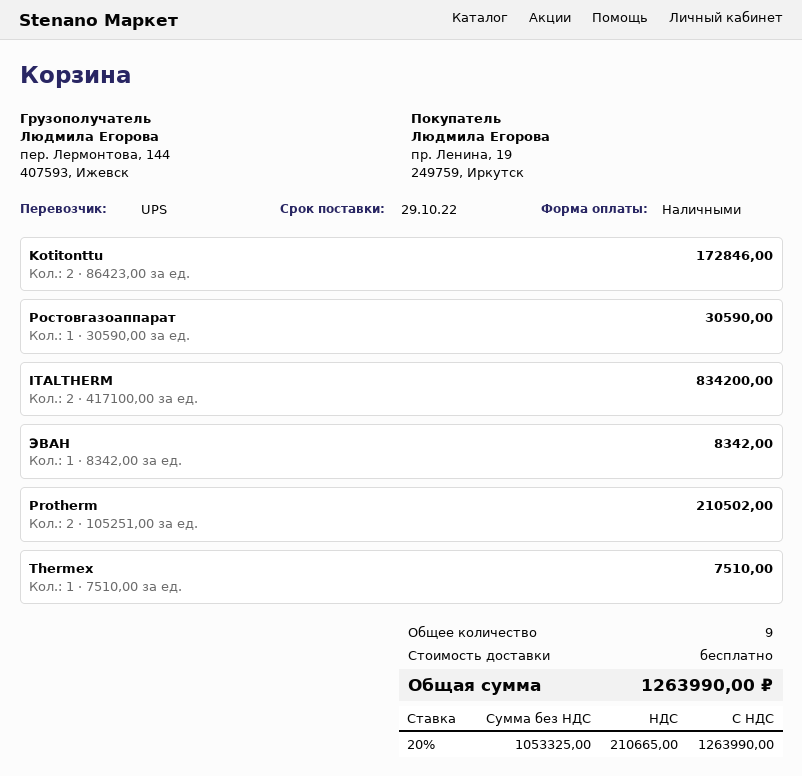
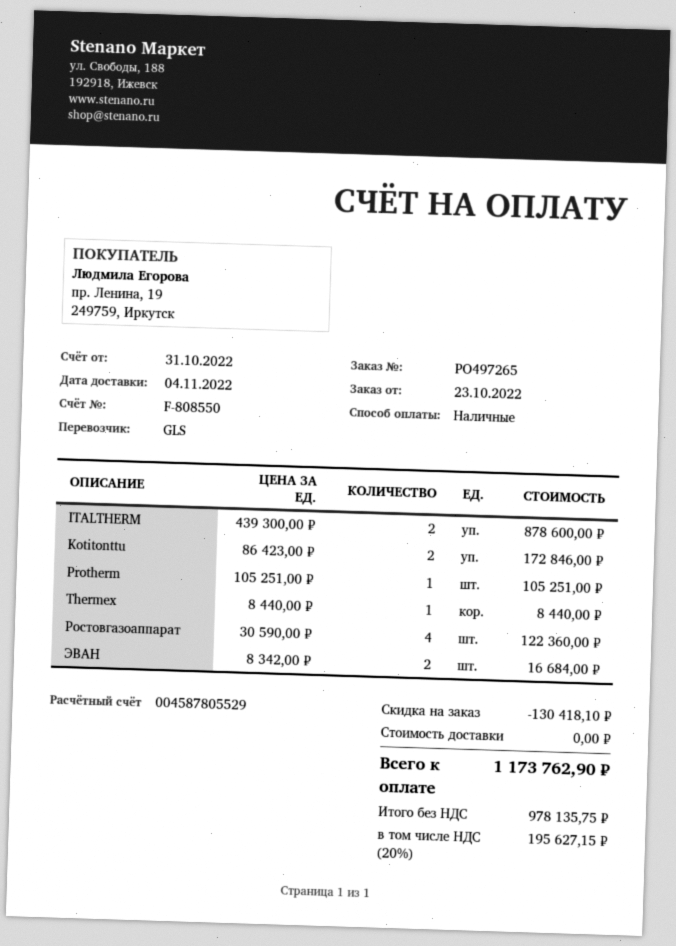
delivery date: 2022-10-29 -> 2022-11-04
shipping method: UPS -> GLS
Ростовгазоаппарат: 1 x 30590.00 = 30590.00 -> 4 x 30590.00 = 122360.00
ITALTHERM: 2 x 417100.00 = 834200.00 -> 2 x 439300.00 = 878600.00
ЭВАН: 1 x 8342.00 = 8342.00 -> 2 x 8342.00 = 16684.00
Protherm: 2 x 105251.00 = 210502.00 -> 1 x 105251.00 = 105251.00
Thermex: 1 x 7510.00 = 7510.00 -> 1 x 8440.00 = 8440.00
discount: none -> 130418.10
net: 1053325.00 -> 978135.75
tax: 20% = 210665.00 -> 20% = 195627.15
total: 1263990.00 -> 1173762.90

